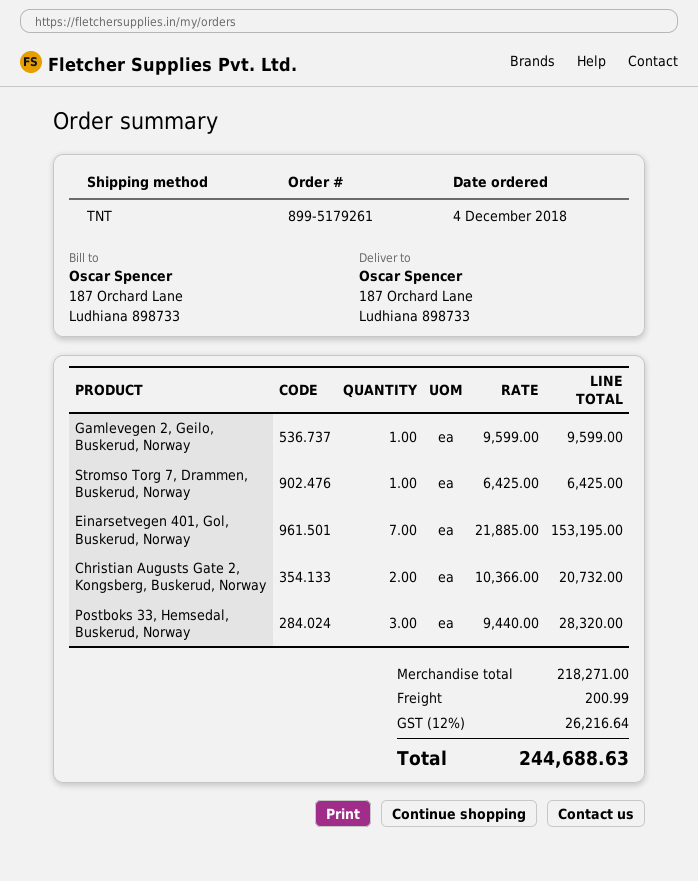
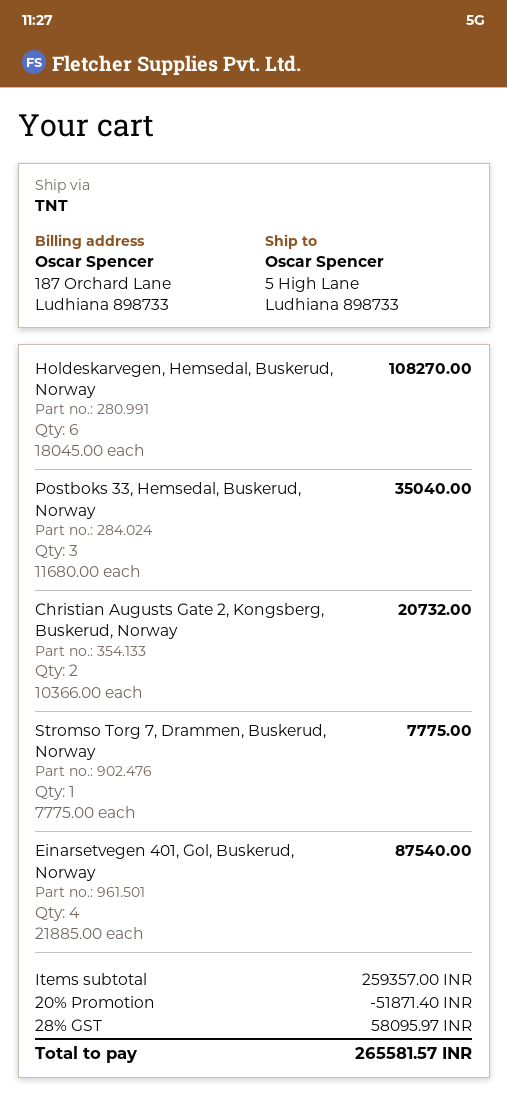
ship to: 187 Orchard Lane, Ludhiana 898733 -> 5 High Lane, Ludhiana 898733
Gamlevegen 2, Geilo, Buskerud, Norway: 1 x 9599.00 = 9599.00 -> none
Stromso Torg 7, Drammen, Buskerud, Norway: 1 x 6425.00 = 6425.00 -> 1 x 7775.00 = 7775.00
Einarsetvegen 401, Gol, Buskerud, Norway: 7 x 21885.00 = 153195.00 -> 4 x 21885.00 = 87540.00
Postboks 33, Hemsedal, Buskerud, Norway: 3 x 9440.00 = 28320.00 -> 3 x 11680.00 = 35040.00
Holdeskarvegen, Hemsedal, Buskerud, Norway: none -> 6 x 18045.00 = 108270.00
subtotal: 218271.00 -> 259357.00
discount: none -> 20% = 51871.40
shipping: 200.99 -> none
tax: 12% = 26216.64 -> 28% = 58095.97
total: 244688.63 -> 265581.57

